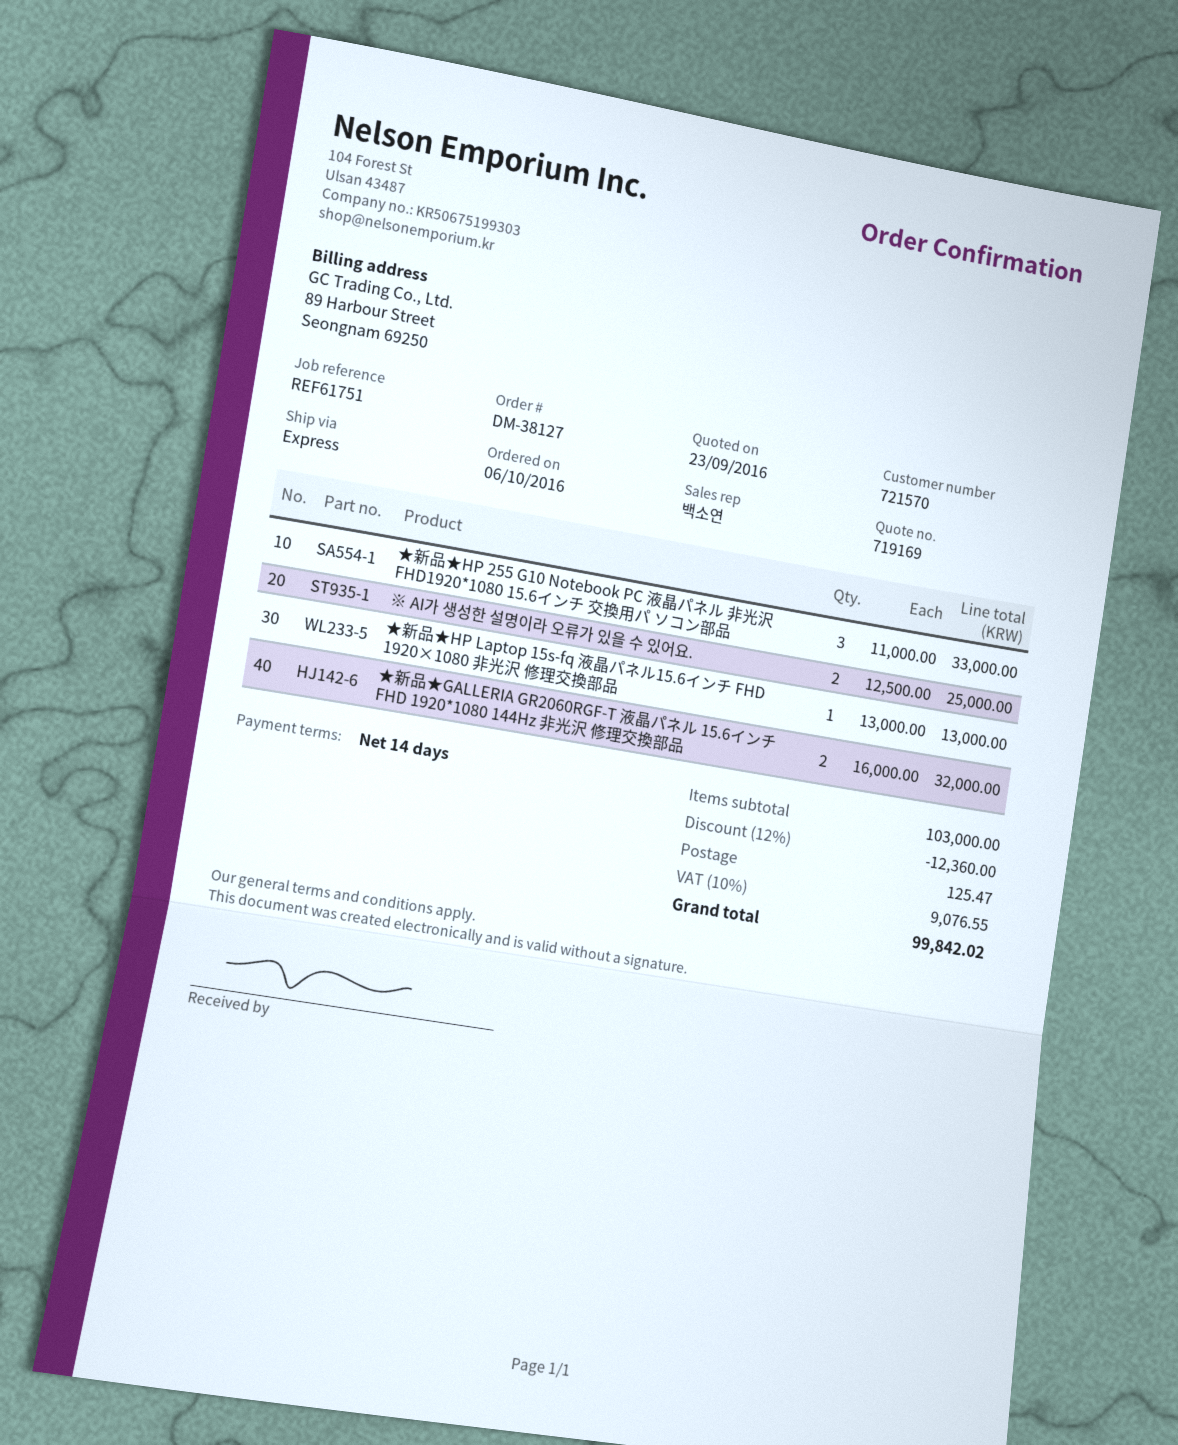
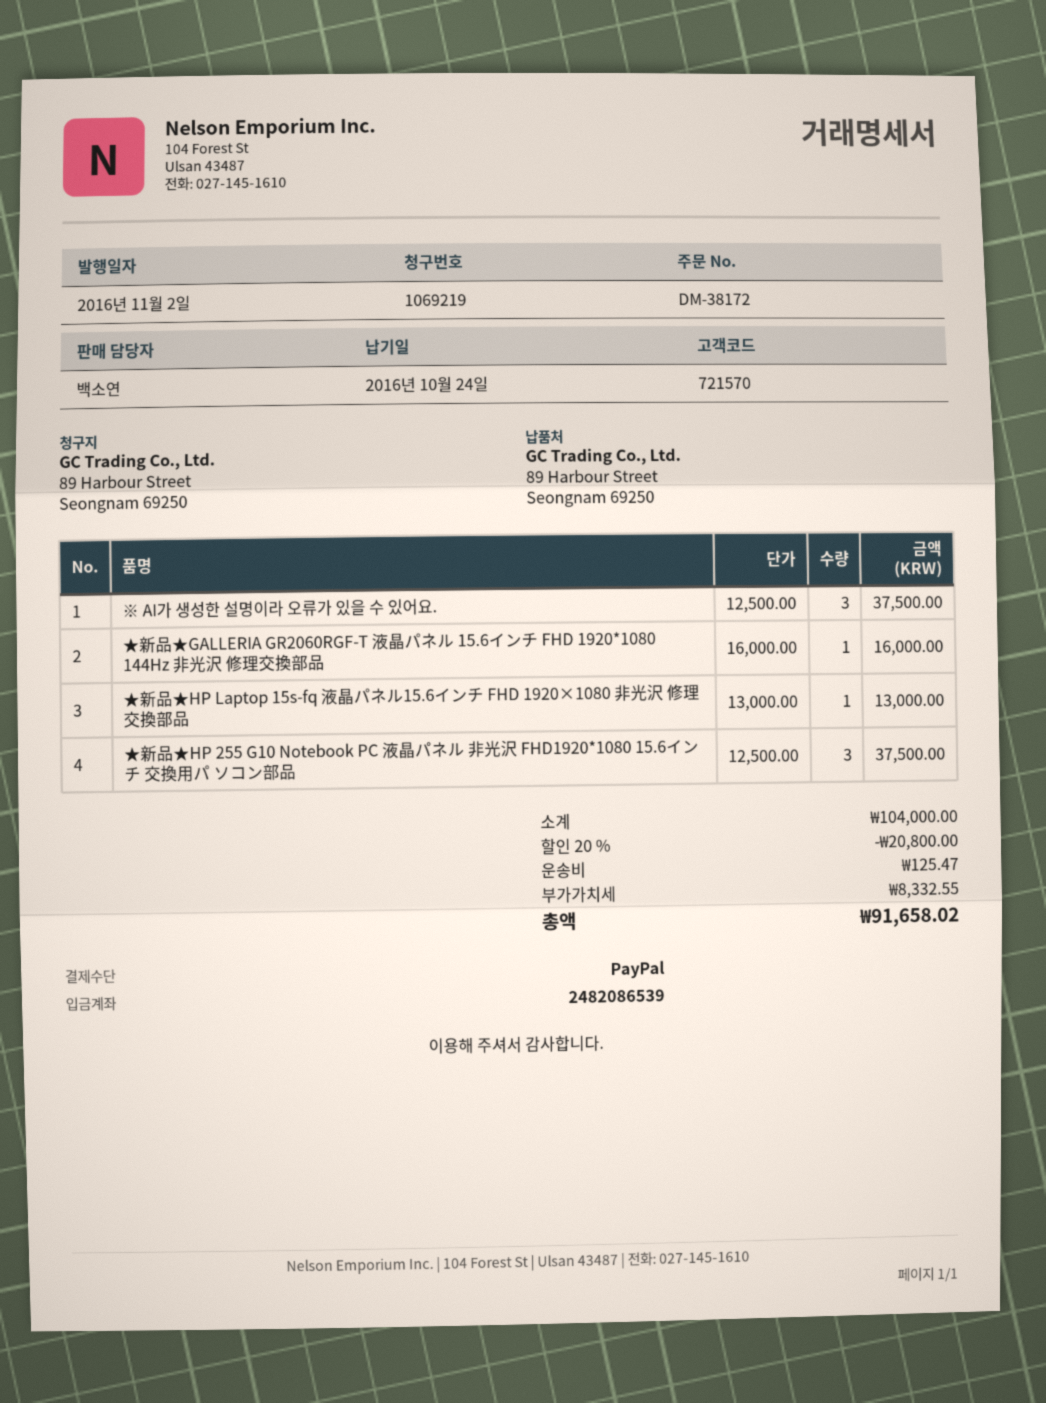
order number: DM-38127 -> DM-38172
★新品★HP 255 G10 Notebook PC 液晶パネル 非光沢 FHD1920*1080 15.6インチ 交換用パ ソコン部品: 3 x 11000.00 = 33000.00 -> 3 x 12500.00 = 37500.00
※ AI가 생성한 설명이라 오류가 있을 수 있어요.: 2 x 12500.00 = 25000.00 -> 3 x 12500.00 = 37500.00
★新品★GALLERIA GR2060RGF-T 液晶パネル 15.6インチ FHD 1920*1080 144Hz 非光沢 修理交換部品: 2 x 16000.00 = 32000.00 -> 1 x 16000.00 = 16000.00
subtotal: 103000.00 -> 104000.00
discount: 12% = 12360.00 -> 20% = 20800.00
tax: 9076.55 -> 8332.55
total: 99842.02 -> 91658.02

